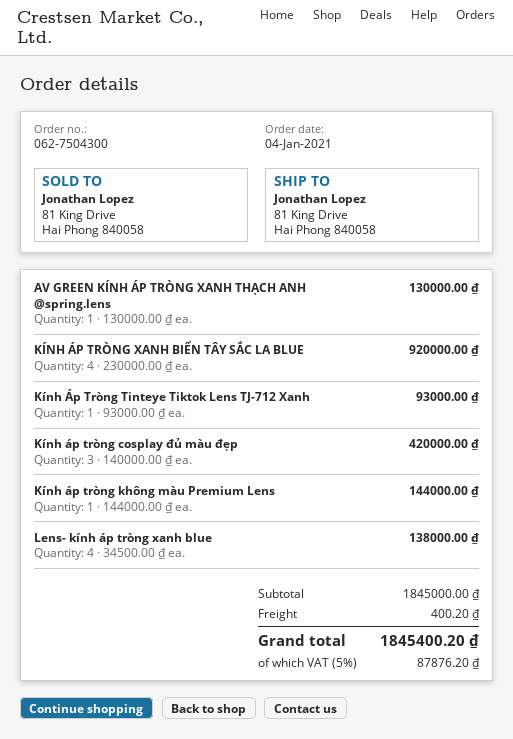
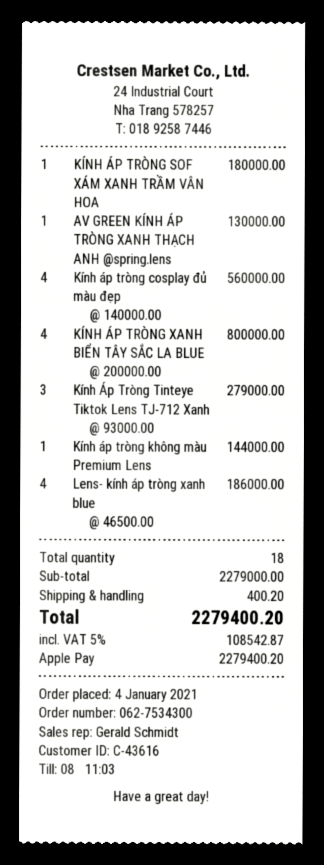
order number: 062-7504300 -> 062-7534300
KÍNH ÁP TRÒNG XANH BIỂN TÂY SẮC LA BLUE: 4 x 230000.00 = 920000.00 -> 4 x 200000.00 = 800000.00
Kính Áp Tròng Tinteye Tiktok Lens TJ-712 Xanh: 1 x 93000.00 = 93000.00 -> 3 x 93000.00 = 279000.00
Kính áp tròng cosplay đủ màu đẹp: 3 x 140000.00 = 420000.00 -> 4 x 140000.00 = 560000.00
Lens- kính áp tròng xanh blue: 4 x 34500.00 = 138000.00 -> 4 x 46500.00 = 186000.00
KÍNH ÁP TRÒNG SOF XÁM XANH TRẦM VÂN HOA: none -> 1 x 180000.00 = 180000.00
subtotal: 1845000.00 -> 2279000.00
tax: 5% = 87876.20 -> 5% = 108542.87
total: 1845400.20 -> 2279400.20

